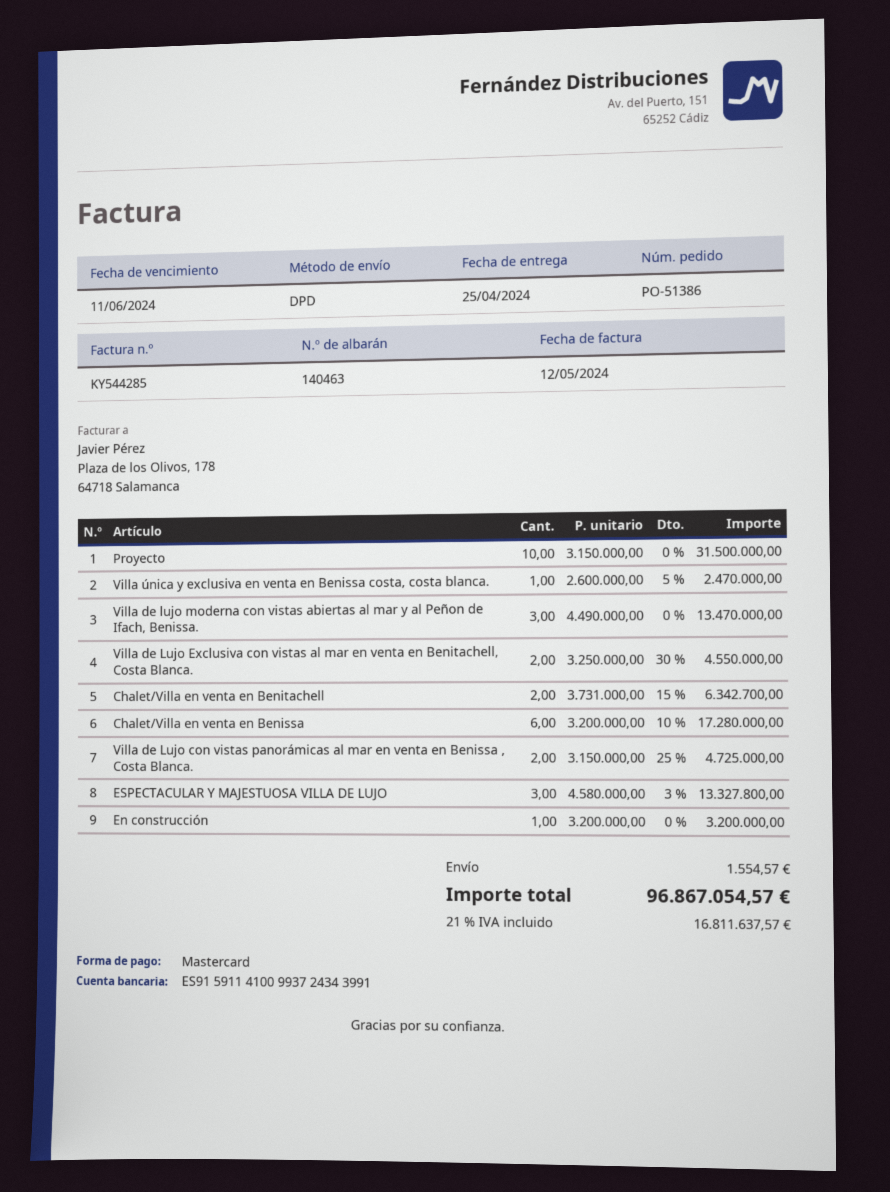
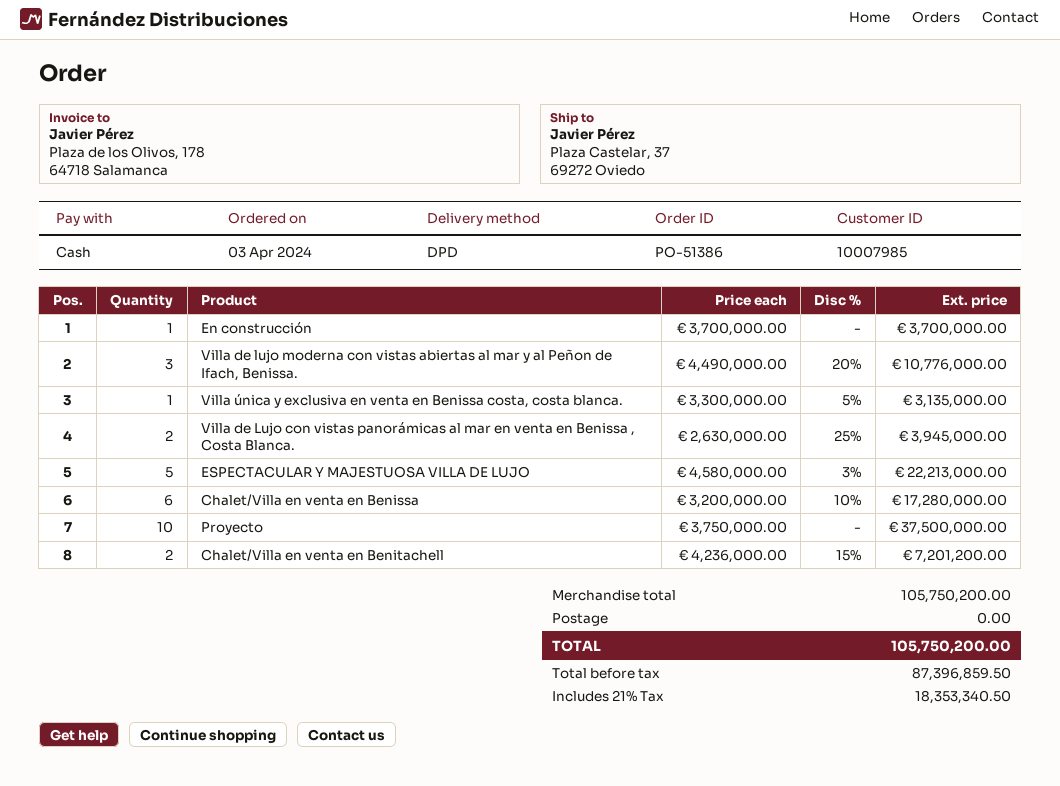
payment method: Mastercard -> cash
Proyecto: 10 x 3150000.00 = 31500000.00 -> 10 x 3750000.00 = 37500000.00
Villa única y exclusiva en venta en Benissa costa, costa blanca.: 1 x 2600000.00 - 5% = 2470000.00 -> 1 x 3300000.00 - 5% = 3135000.00
Villa de lujo moderna con vistas abiertas al mar y al Peñon de Ifach, Benissa.: 3 x 4490000.00 = 13470000.00 -> 3 x 4490000.00 - 20% = 10776000.00
Villa de Lujo Exclusiva con vistas al mar en venta en Benitachell, Costa Blanca.: 2 x 3250000.00 - 30% = 4550000.00 -> none
Chalet/Villa en venta en Benitachell: 2 x 3731000.00 - 15% = 6342700.00 -> 2 x 4236000.00 - 15% = 7201200.00
Villa de Lujo con vistas panorámicas al mar en venta en Benissa , Costa Blanca.: 2 x 3150000.00 - 25% = 4725000.00 -> 2 x 2630000.00 - 25% = 3945000.00
ESPECTACULAR Y MAJESTUOSA VILLA DE LUJO: 3 x 4580000.00 - 3% = 13327800.00 -> 5 x 4580000.00 - 3% = 22213000.00
En construcción: 1 x 3200000.00 = 3200000.00 -> 1 x 3700000.00 = 3700000.00
shipping: 1554.57 -> 0.00
tax: 21% = 16811637.57 -> 21% = 18353340.50
total: 96867054.57 -> 105750200.00

